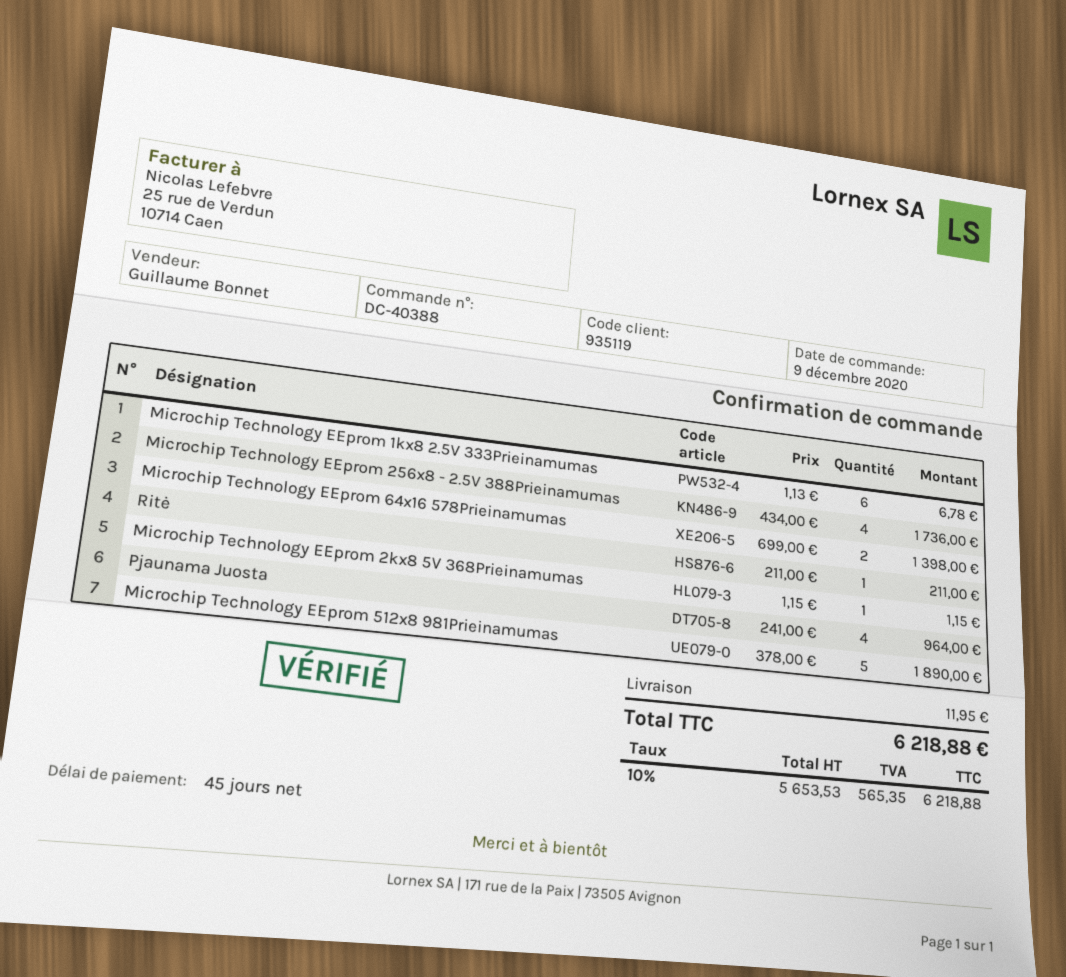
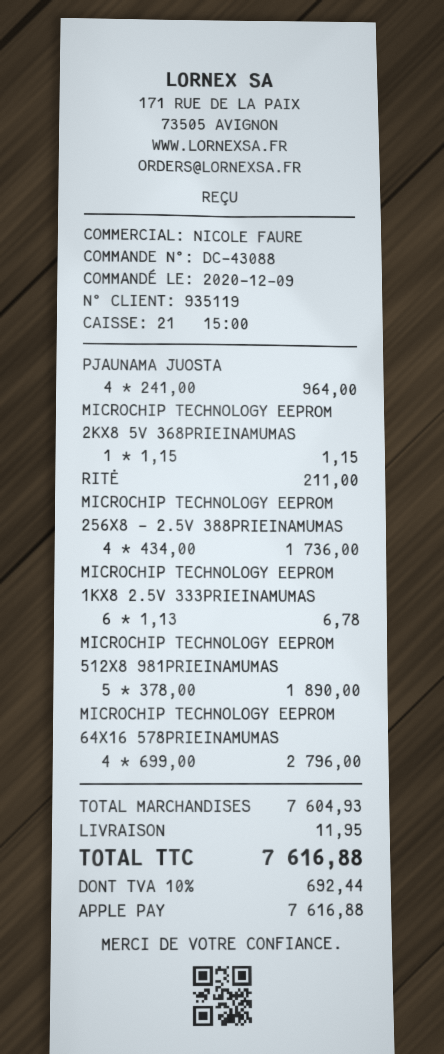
order number: DC-40388 -> DC-43088
sales rep: Guillaume Bonnet -> NICOLE FAURE
Microchip Technology EEprom 64x16 578Prieinamumas: 2 x 699.00 = 1398.00 -> 4 x 699.00 = 2796.00
tax: 10% = 565.35 -> 10% = 692.44
total: 6218.88 -> 7616.88

